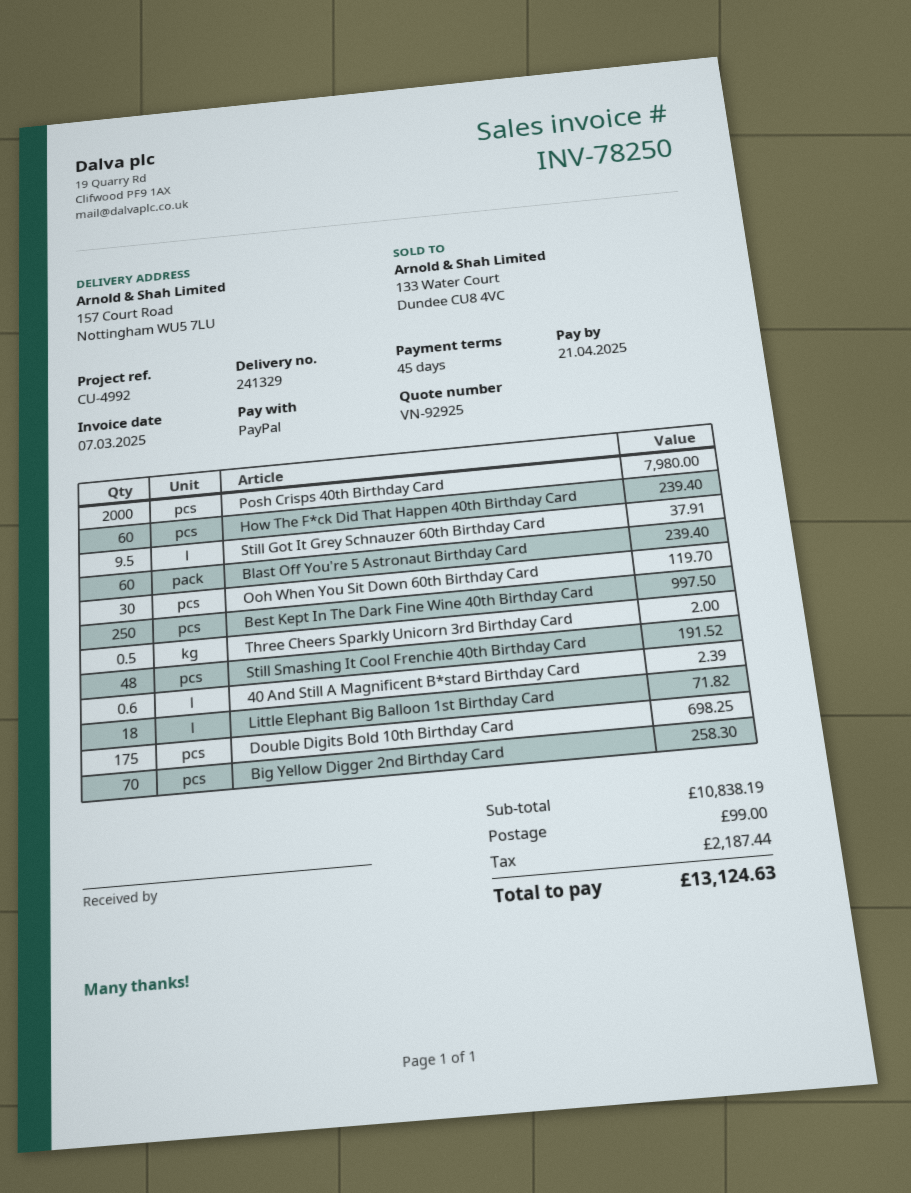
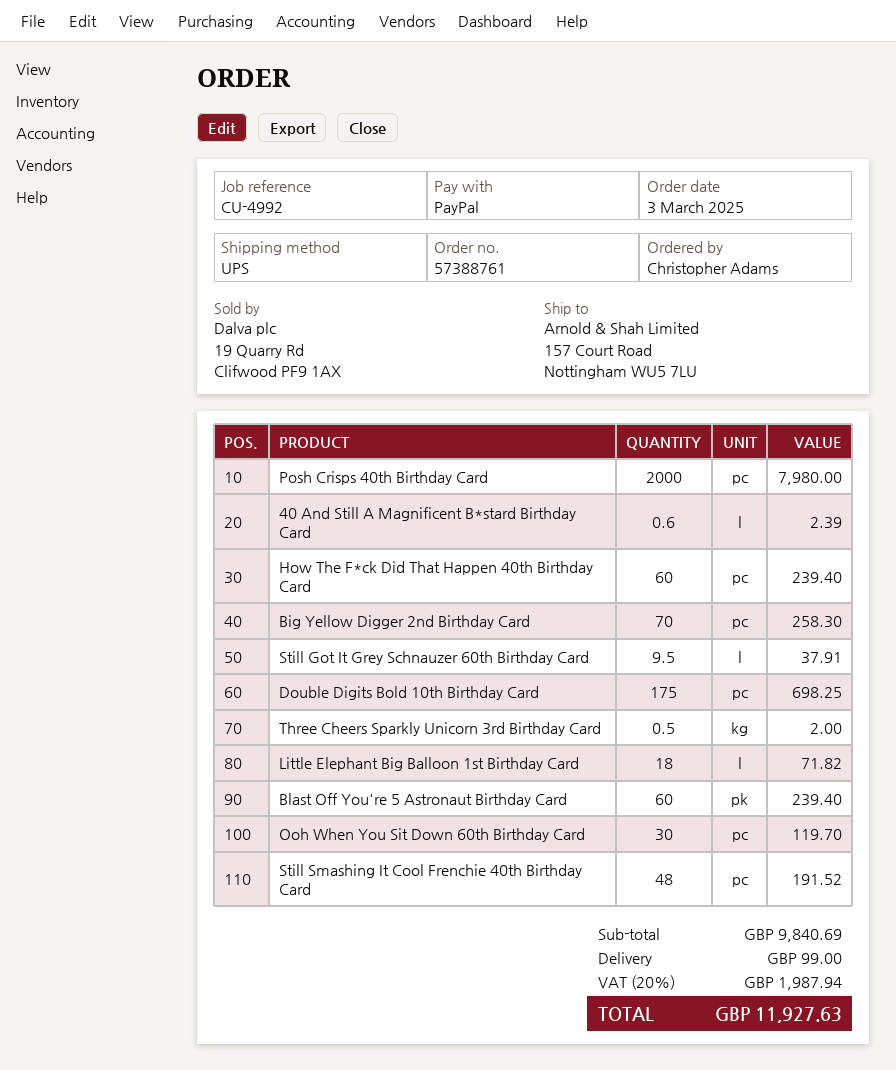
Best Kept In The Dark Fine Wine 40th Birthday Card: 250 for 997.50 -> none
subtotal: 10838.19 -> 9840.69
tax: 2187.44 -> 1987.94
total: 13124.63 -> 11927.63

